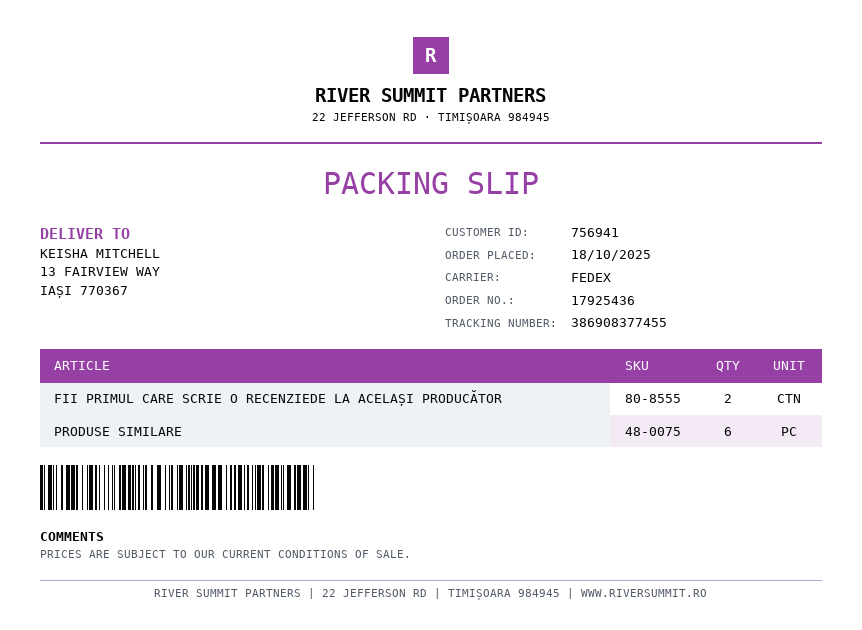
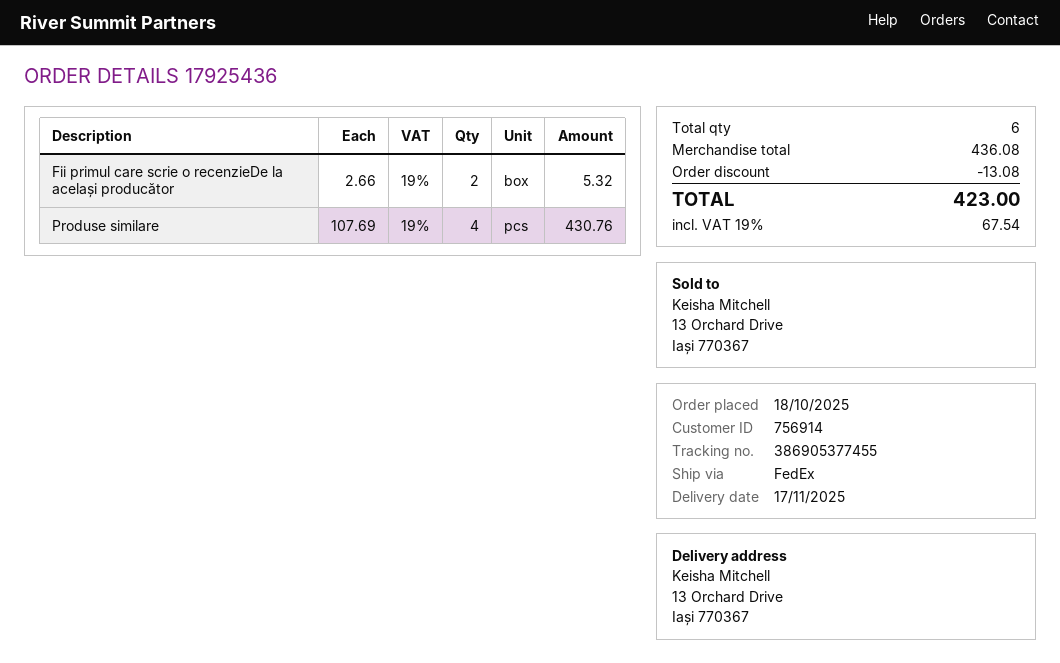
customer number: 756941 -> 756914
tracking number: 386908377455 -> 386905377455
ship to: 13 FAIRVIEW WAY, IAȘI 770367 -> 13 Orchard Drive, Iași 770367
PRODUSE SIMILARE: 6 -> 4

